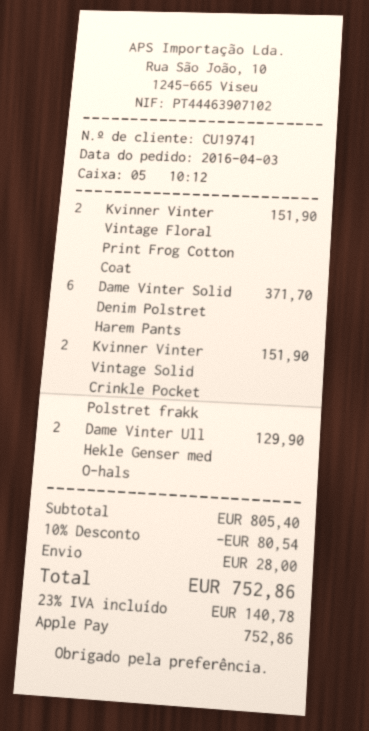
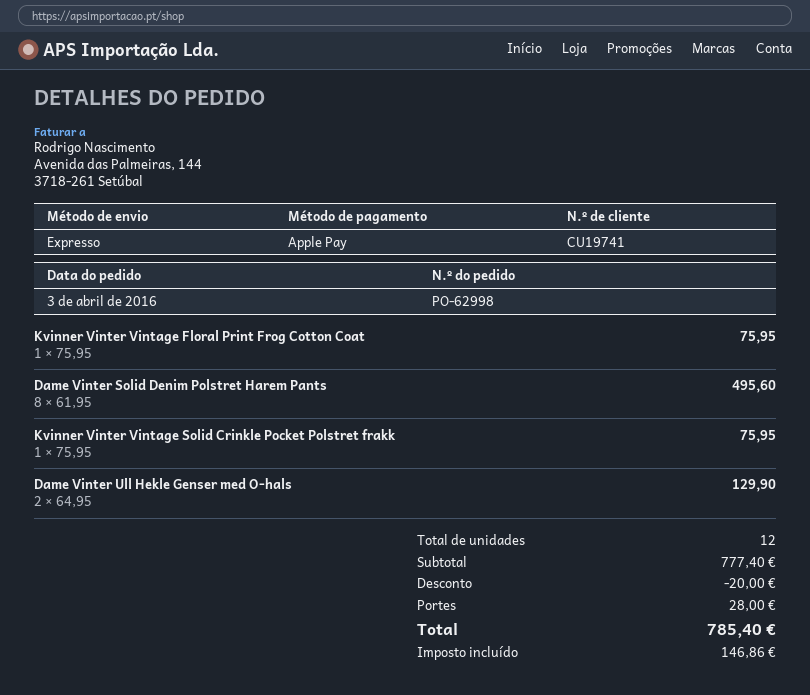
Kvinner Vinter Vintage Floral Print Frog Cotton Coat: 2 for 151.90 -> 1 for 75.95
Dame Vinter Solid Denim Polstret Harem Pants: 6 for 371.70 -> 8 for 495.60
Kvinner Vinter Vintage Solid Crinkle Pocket Polstret frakk: 2 for 151.90 -> 1 for 75.95
subtotal: 805.40 -> 777.40
discount: 80.54 -> 20.00
tax: 140.78 -> 146.86
total: 752.86 -> 785.40

